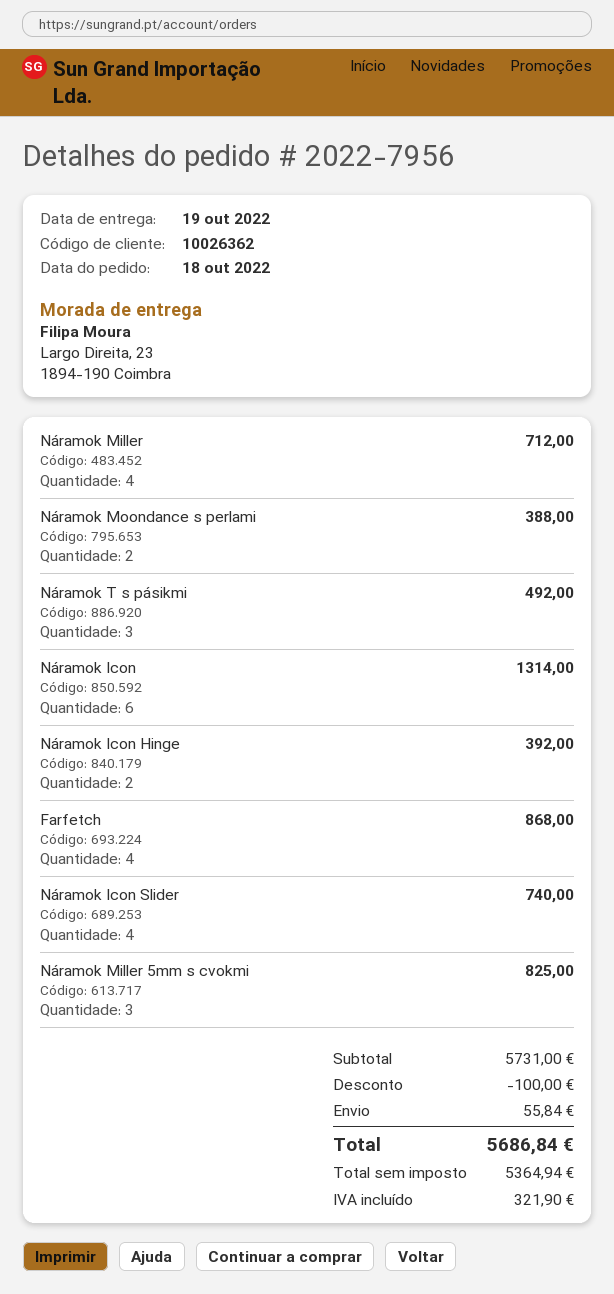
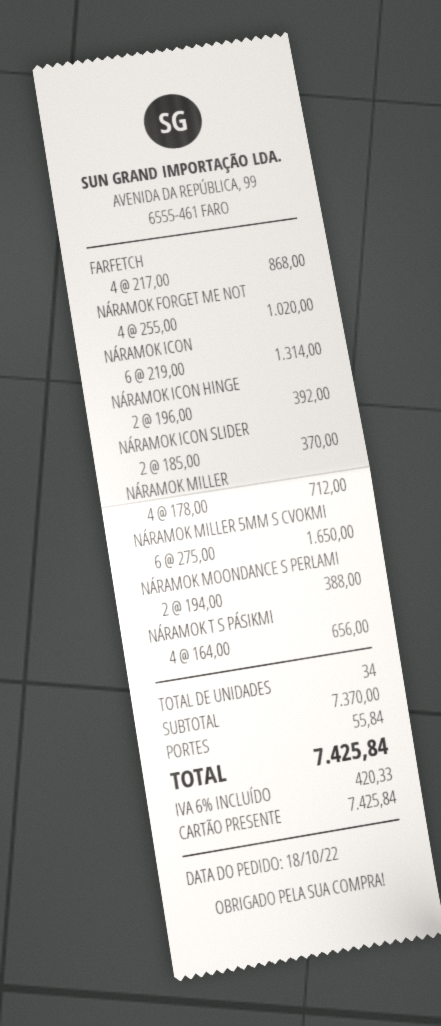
Náramok T s pásikmi: 3 for 492.00 -> 4 for 656.00
Náramok Icon Slider: 4 for 740.00 -> 2 for 370.00
Náramok Miller 5mm s cvokmi: 3 for 825.00 -> 6 for 1650.00
NÁRAMOK FORGET ME NOT: none -> 4 for 1020.00
subtotal: 5731.00 -> 7370.00
discount: 100.00 -> none
tax: 321.90 -> 420.33
total: 5686.84 -> 7425.84

